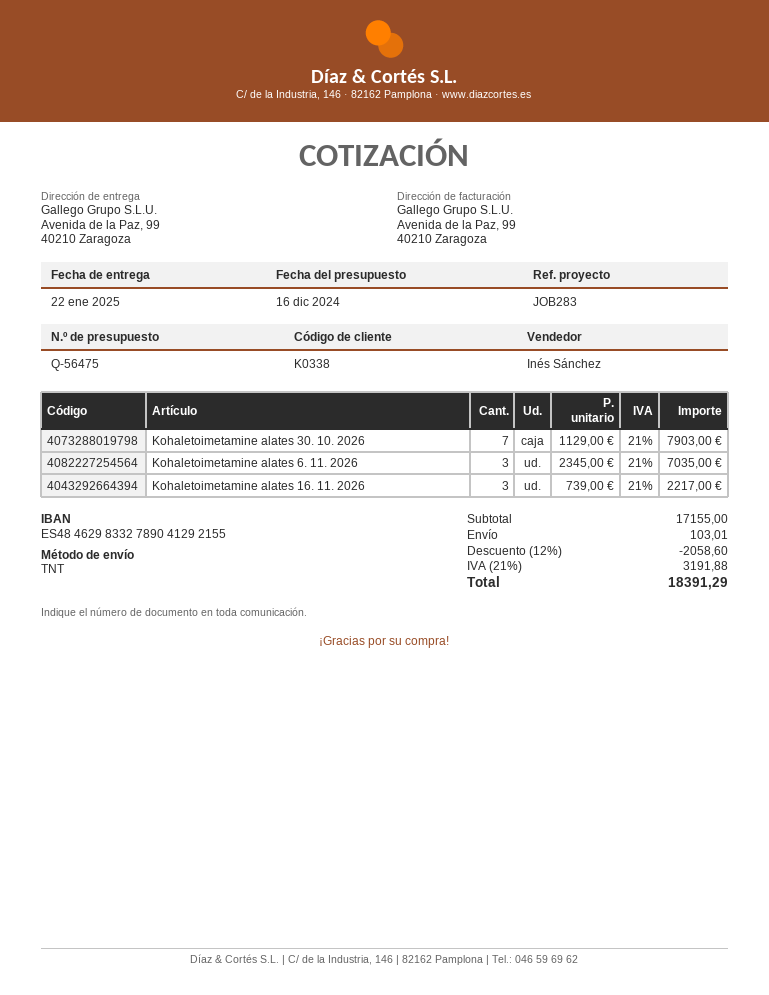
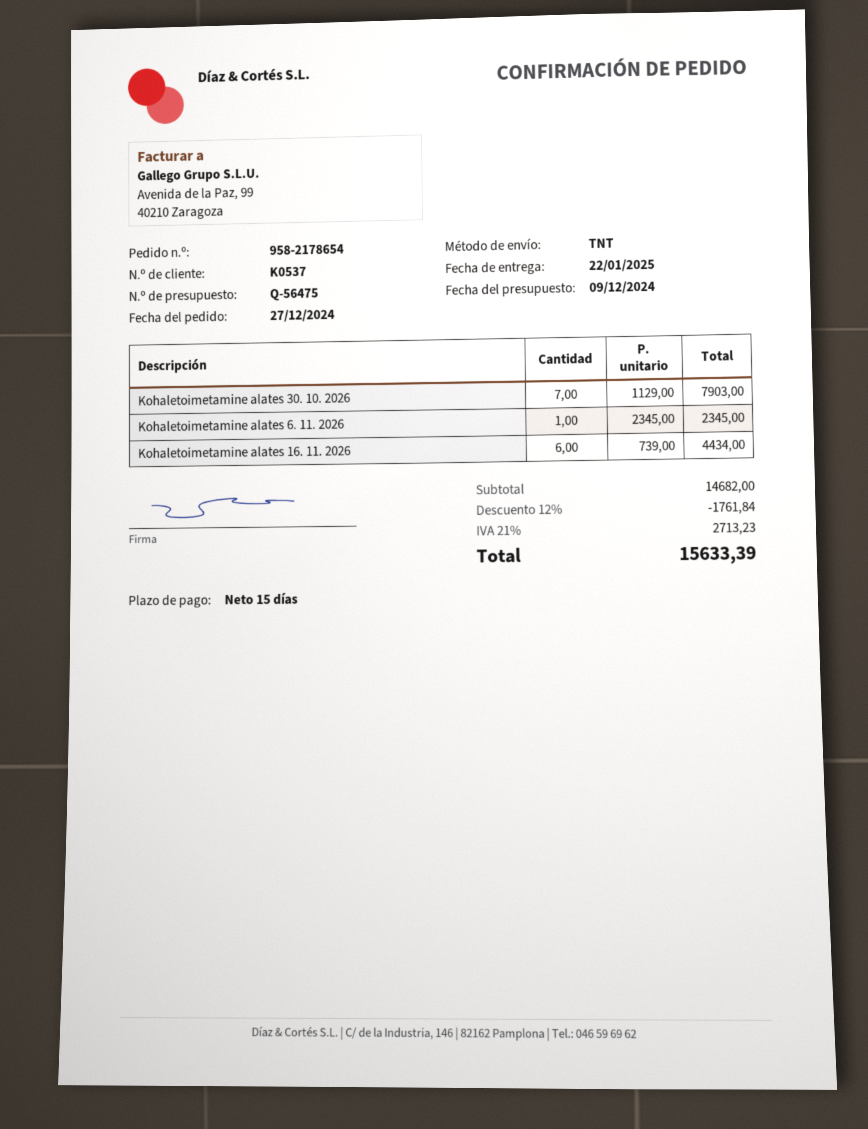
quote date: 2024-12-16 -> 2024-12-09
customer number: K0338 -> K0537
Kohaletoimetamine alates 6. 11. 2026: 3 x 2345.00 = 7035.00 -> 1 x 2345.00 = 2345.00
Kohaletoimetamine alates 16. 11. 2026: 3 x 739.00 = 2217.00 -> 6 x 739.00 = 4434.00
subtotal: 17155.00 -> 14682.00
discount: 12% = 2058.60 -> 12% = 1761.84
shipping: 103.01 -> none
tax: 21% = 3191.88 -> 21% = 2713.23
total: 18391.29 -> 15633.39

